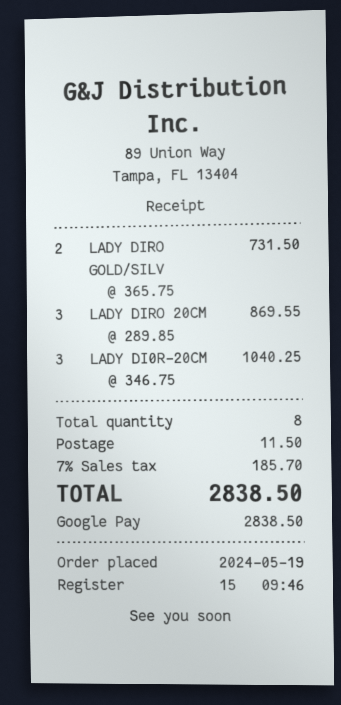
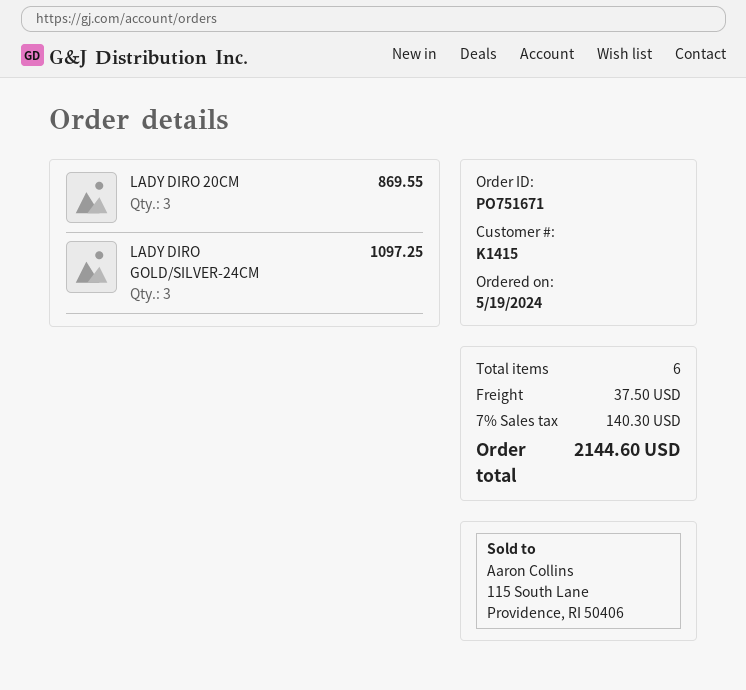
LADY DIRO GOLD/SILV: 2 for 731.50 -> 3 for 1097.25
LADY DI0R-20CM: 3 for 1040.25 -> none
total quantity: 8 -> 6
shipping: 11.50 -> 37.50
tax: 7% = 185.70 -> 7% = 140.30
total: 2838.50 -> 2144.60

